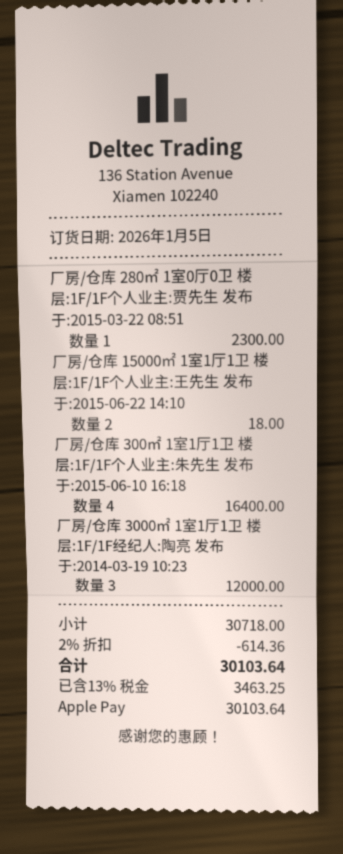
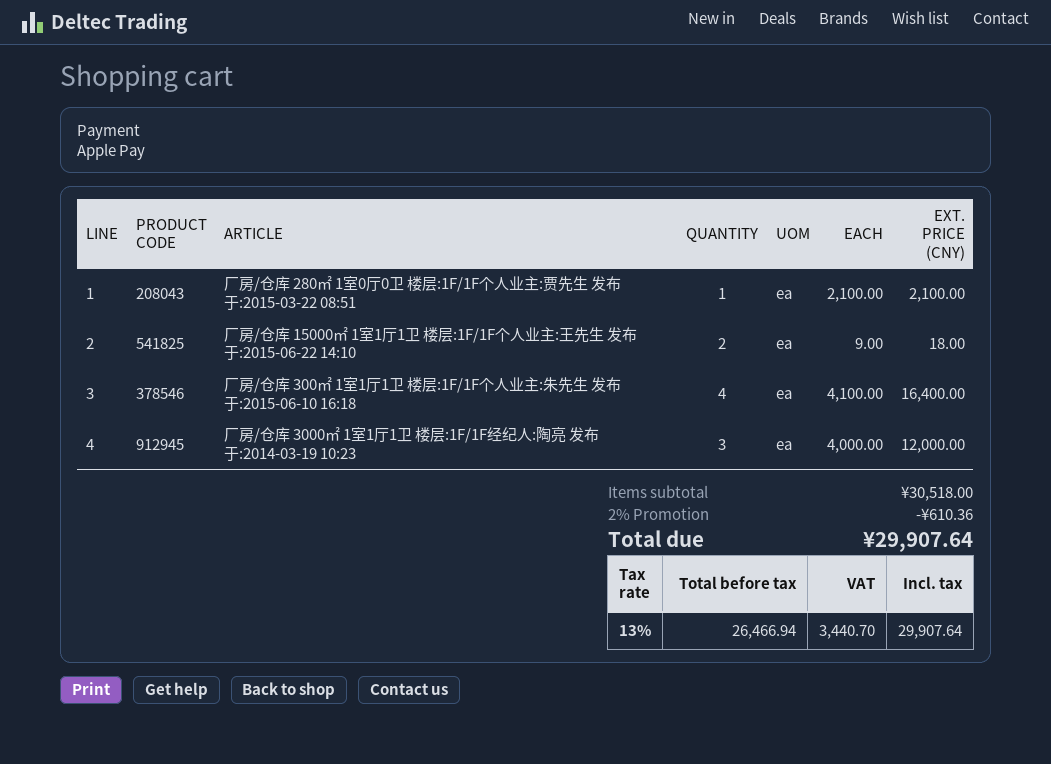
厂房/仓库 280㎡ 1室0厅0卫 楼层:1F/1F个人业主:贾先生 发布于:2015-03-22 08:51: 1 for 2300.00 -> 1 for 2100.00
subtotal: 30718.00 -> 30518.00
discount: 2% = 614.36 -> 2% = 610.36
tax: 13% = 3463.25 -> 13% = 3440.70
total: 30103.64 -> 29907.64

